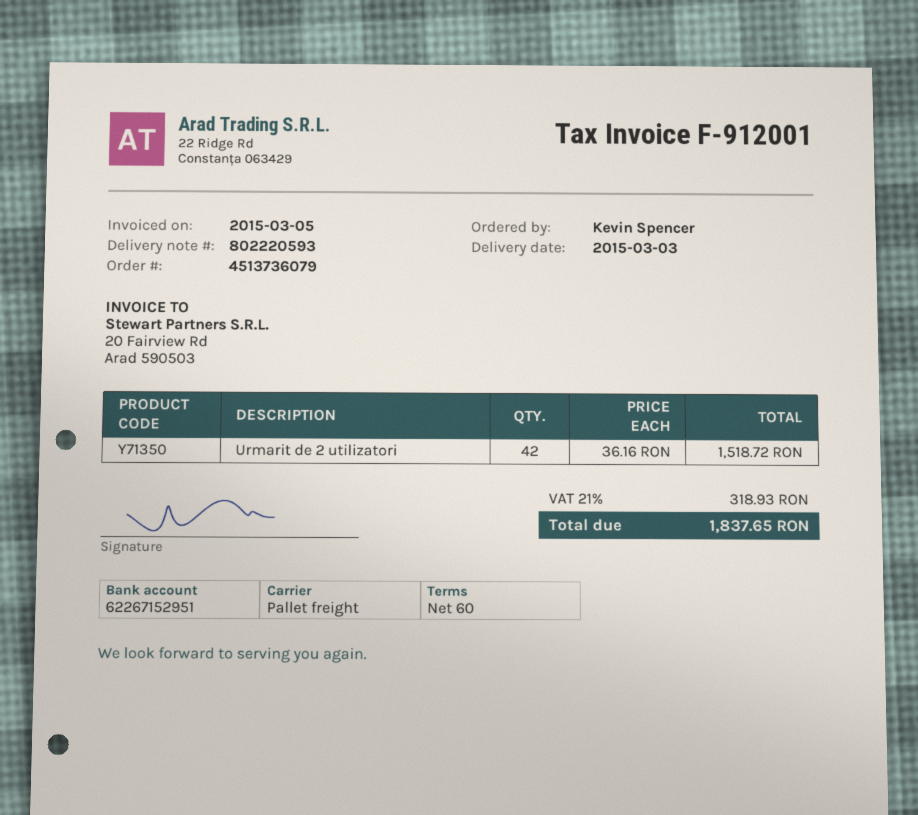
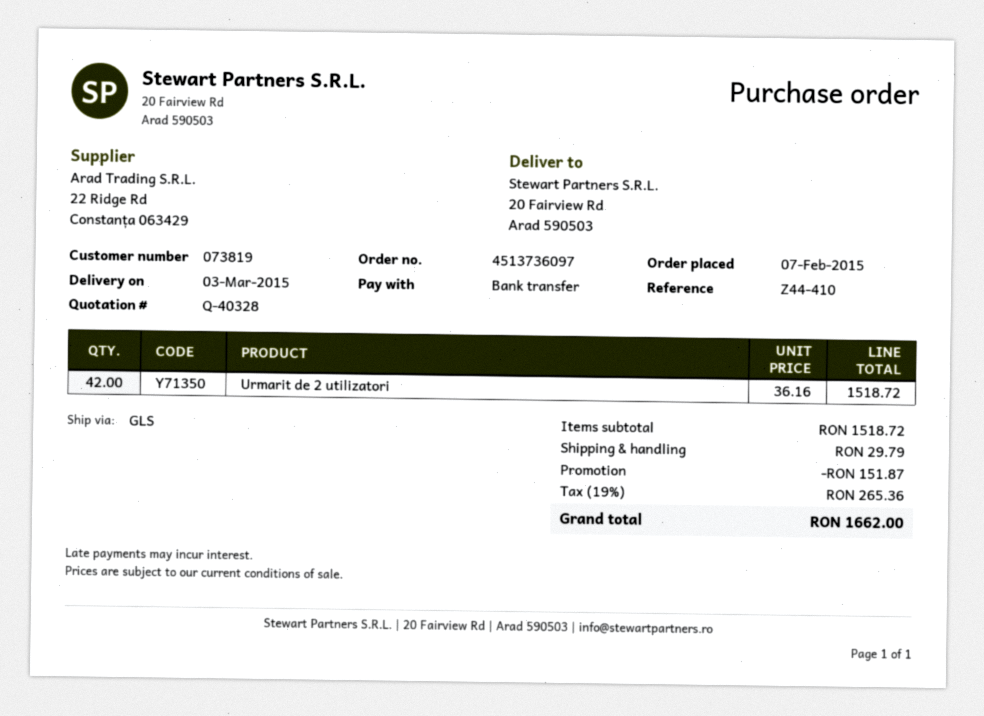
order number: 4513736079 -> 4513736097
shipping method: pallet freight -> GLS
discount: none -> 151.87
shipping: none -> 29.79
tax: 21% = 318.93 -> 19% = 265.36
total: 1837.65 -> 1662.00

